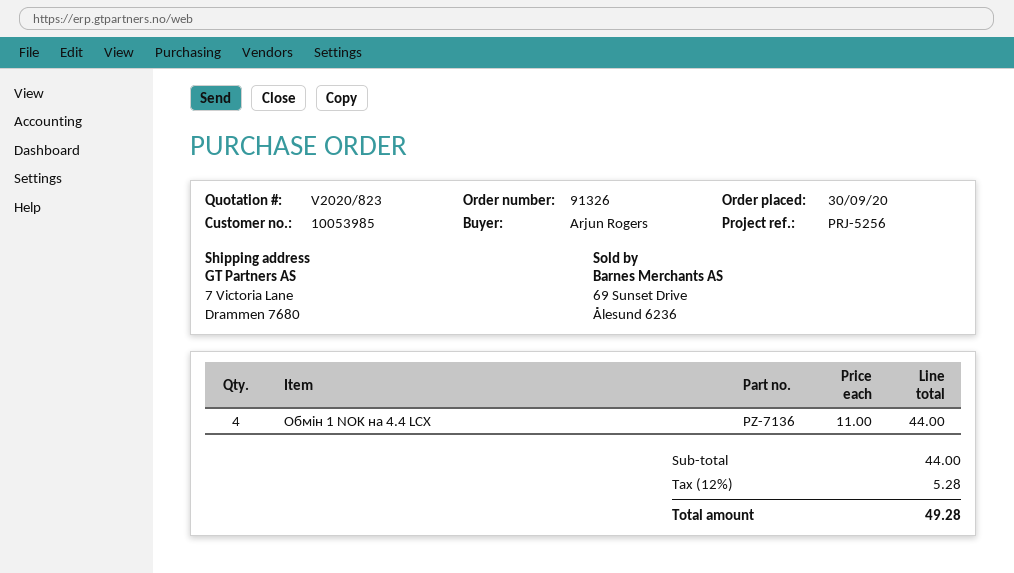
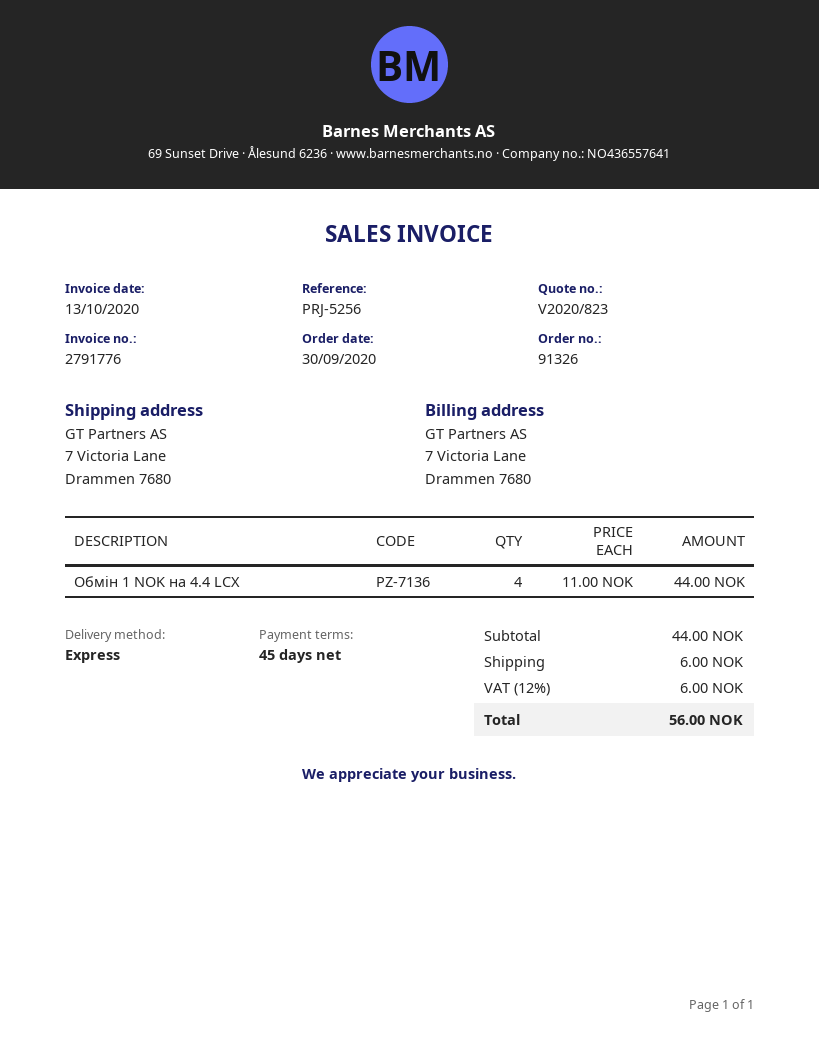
shipping: none -> 6.00
tax: 12% = 5.28 -> 12% = 6.00
total: 49.28 -> 56.00

